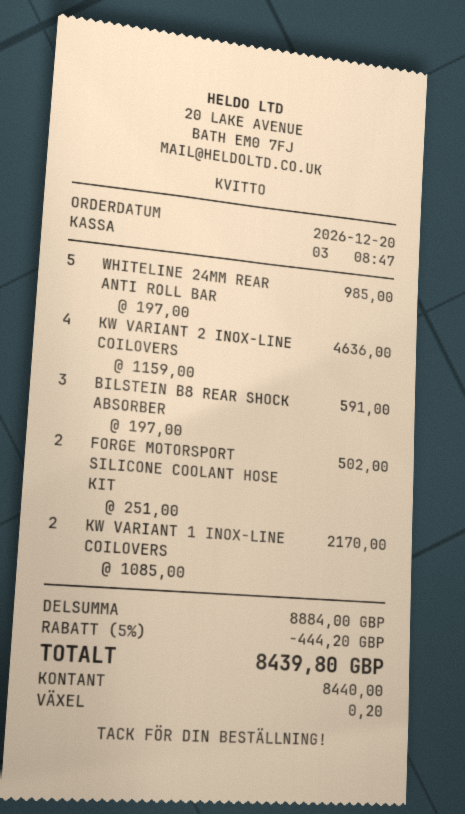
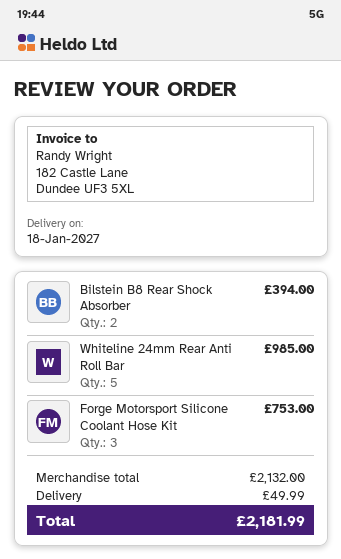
KW VARIANT 2 INOX-LINE COILOVERS: 4 for 4636.00 -> none
BILSTEIN B8 REAR SHOCK ABSORBER: 3 for 591.00 -> 2 for 394.00
FORGE MOTORSPORT SILICONE COOLANT HOSE KIT: 2 for 502.00 -> 3 for 753.00
KW VARIANT 1 INOX-LINE COILOVERS: 2 for 2170.00 -> none
subtotal: 8884.00 -> 2132.00
discount: 5% = 444.20 -> none
shipping: none -> 49.99
total: 8439.80 -> 2181.99

